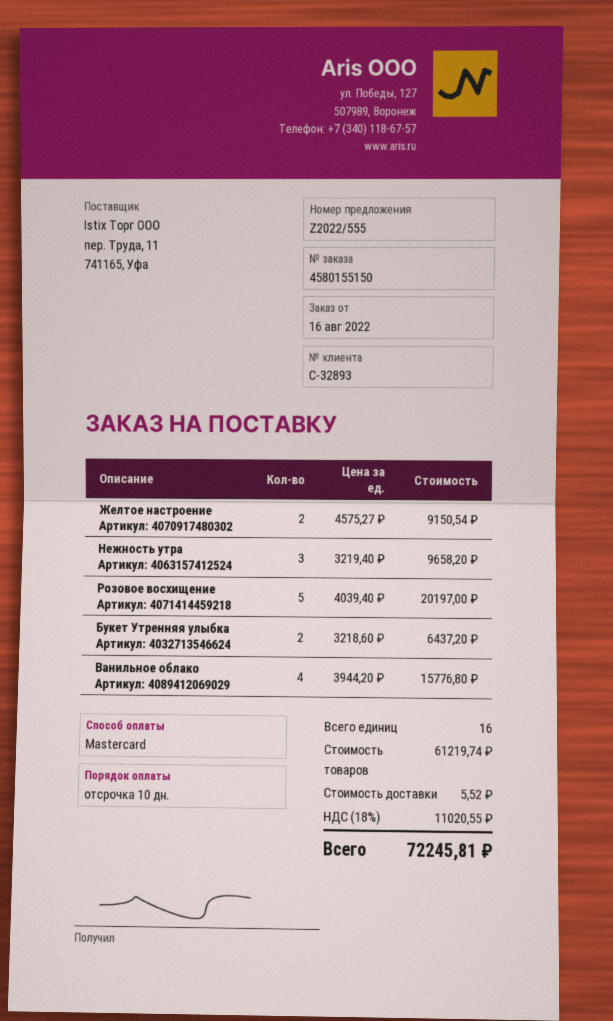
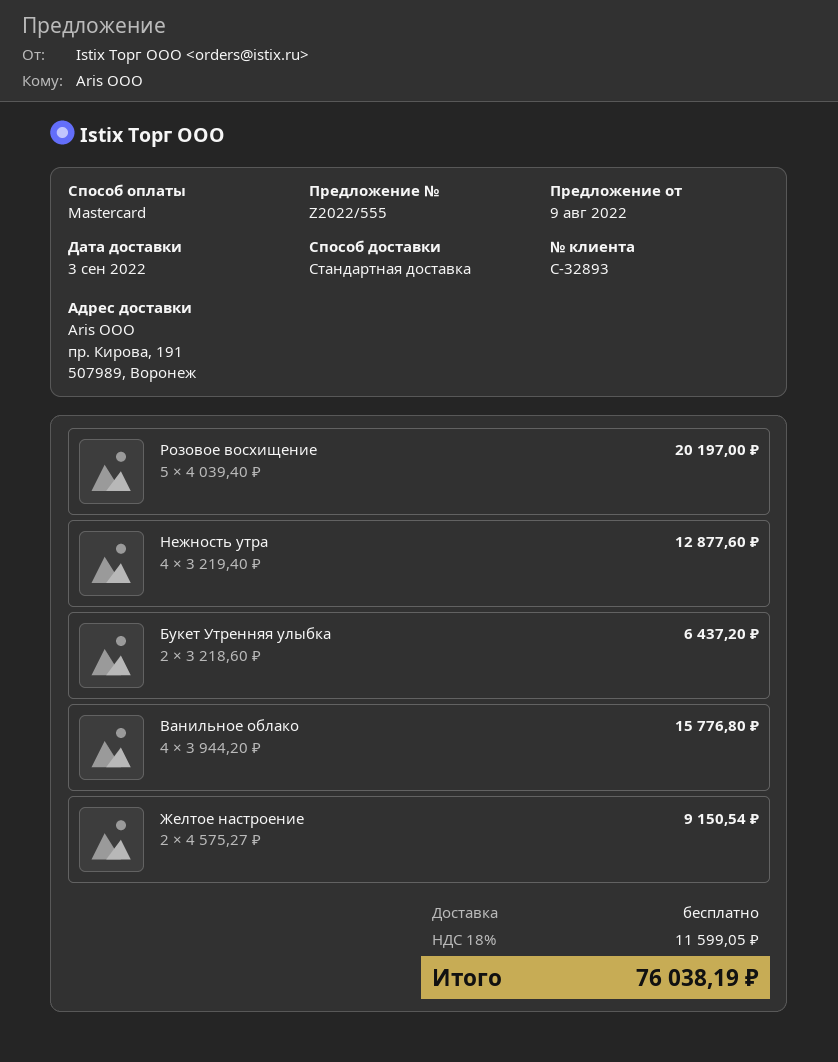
Нежность утра: 3 x 3219.40 = 9658.20 -> 4 x 3219.40 = 12877.60
shipping: 5.52 -> 0.00
tax: 18% = 11020.55 -> 18% = 11599.05
total: 72245.81 -> 76038.19

